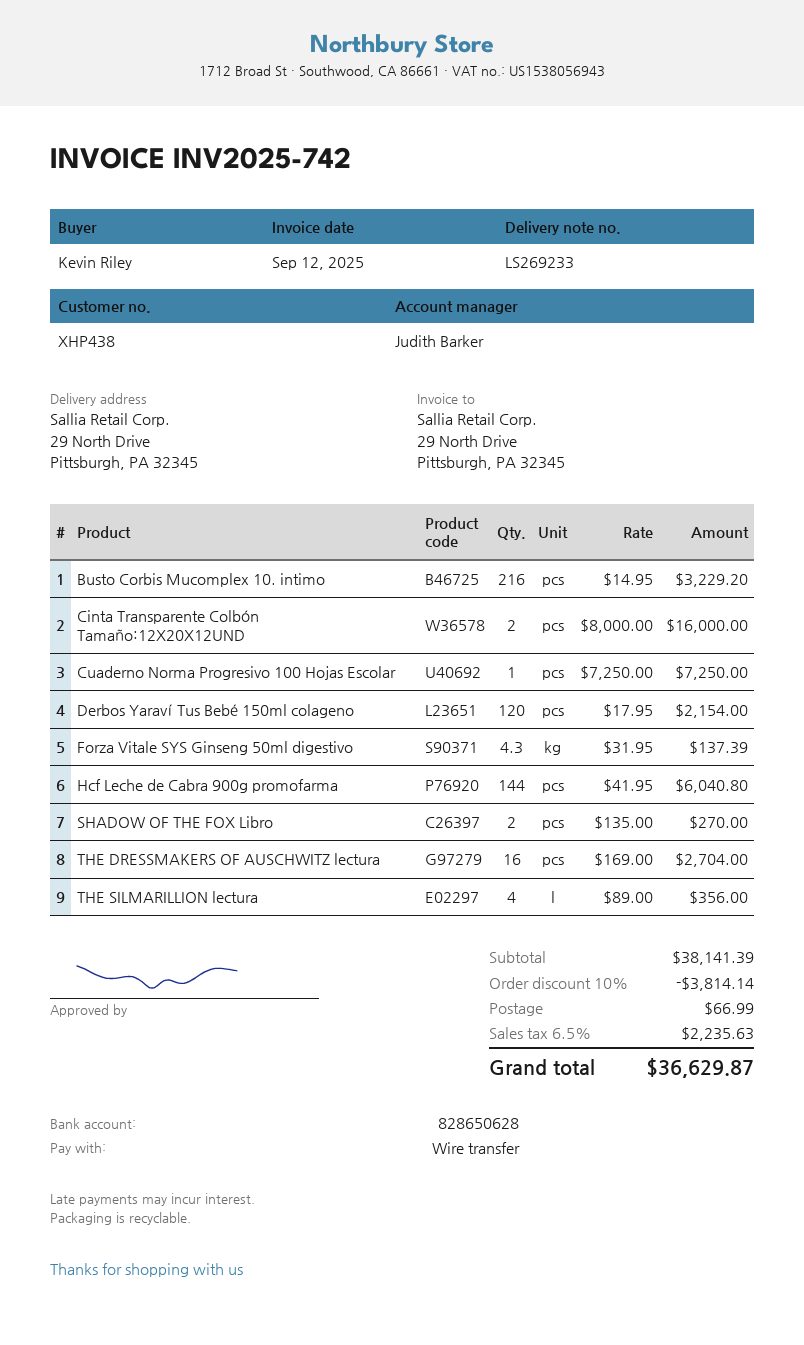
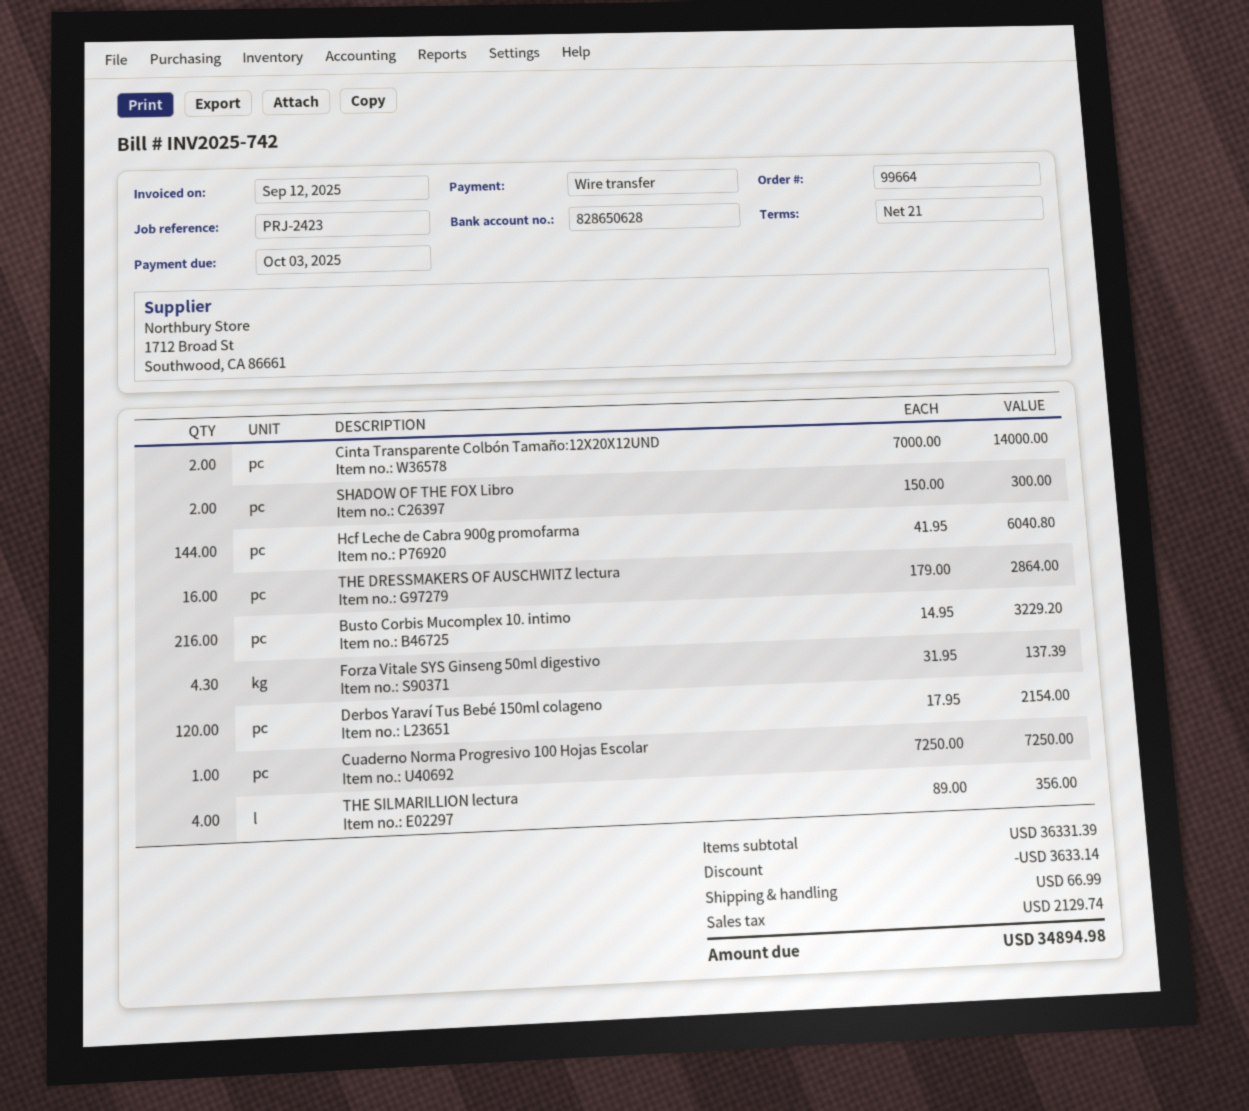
Cinta Transparente Colbón Tamaño:12X20X12UND: 2 x 8000.00 = 16000.00 -> 2 x 7000.00 = 14000.00
SHADOW OF THE FOX Libro: 2 x 135.00 = 270.00 -> 2 x 150.00 = 300.00
THE DRESSMAKERS OF AUSCHWITZ lectura: 16 x 169.00 = 2704.00 -> 16 x 179.00 = 2864.00
subtotal: 38141.39 -> 36331.39
discount: 3814.14 -> 3633.14
tax: 2235.63 -> 2129.74
total: 36629.87 -> 34894.98

